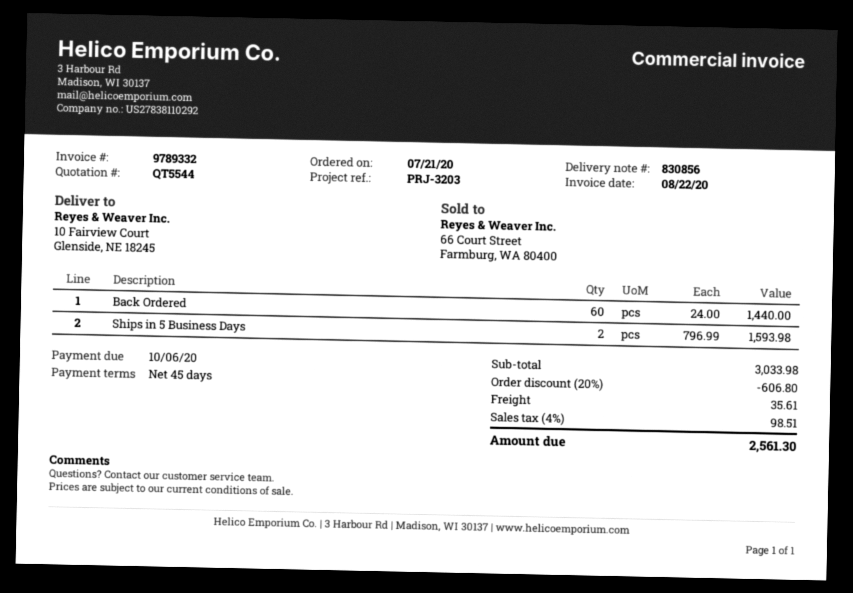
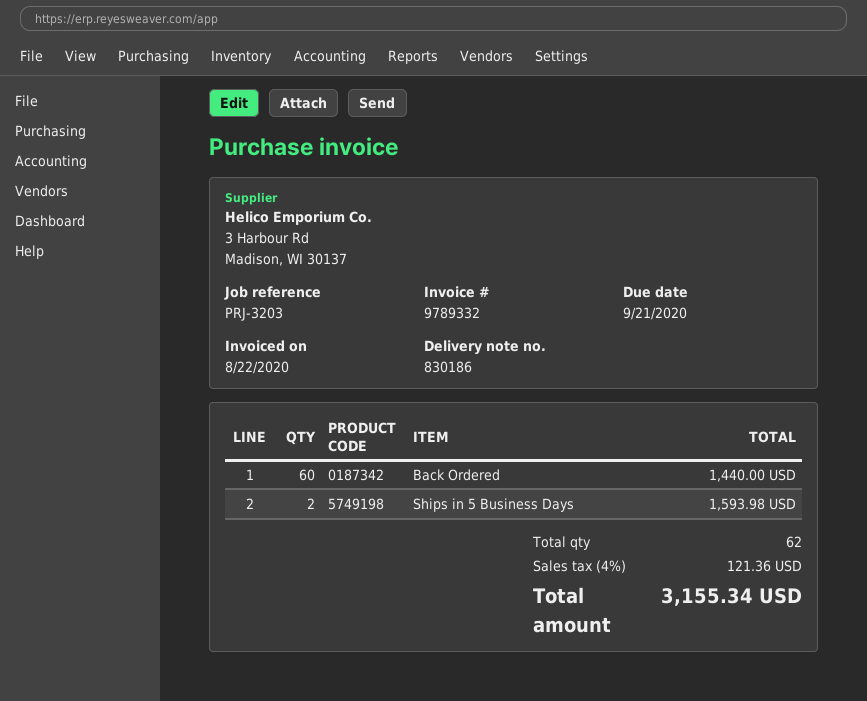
delivery note number: 830856 -> 830186
due date: 2020-10-06 -> 2020-09-21
discount: 20% = 606.80 -> none
shipping: 35.61 -> none
tax: 4% = 98.51 -> 4% = 121.36
total: 2561.30 -> 3155.34

